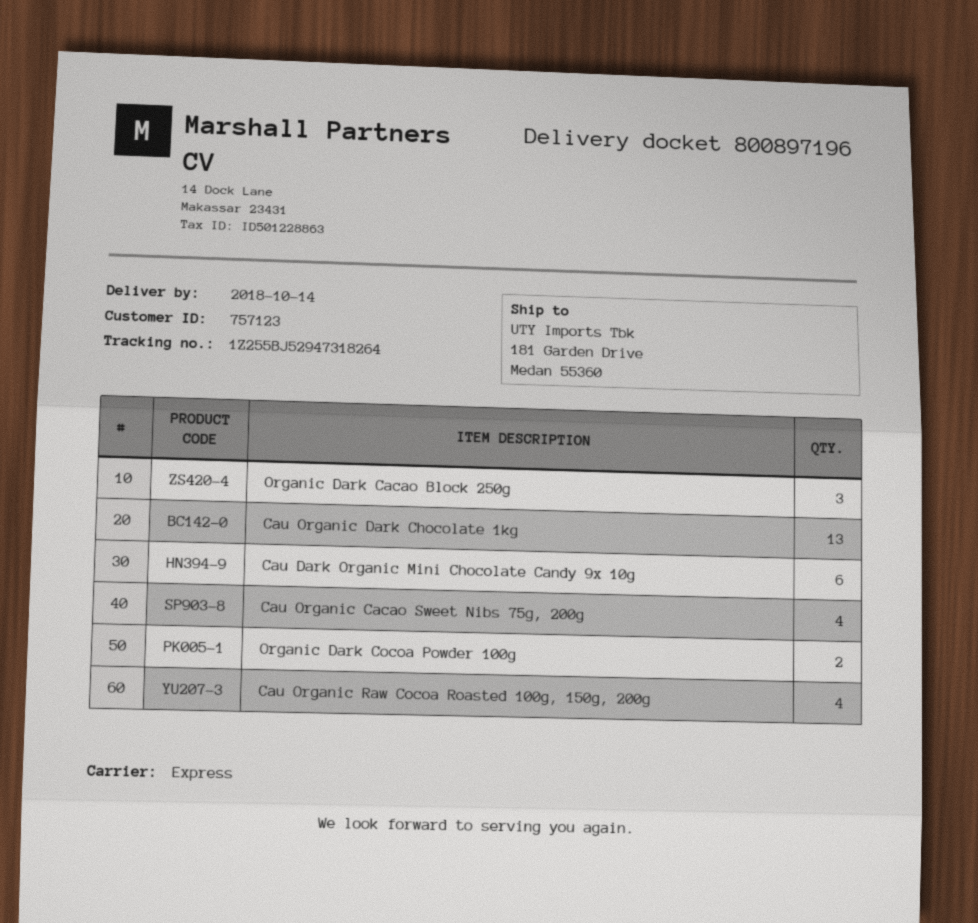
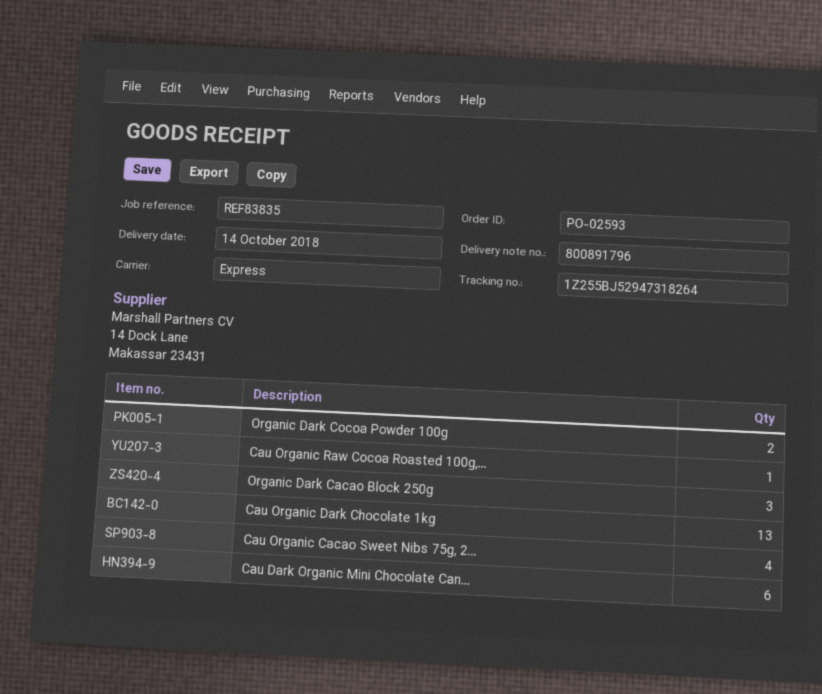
delivery note number: 800897196 -> 800891796
Cau Organic Raw Cocoa Roasted 100g, 150g, 200g: 4 -> 1

